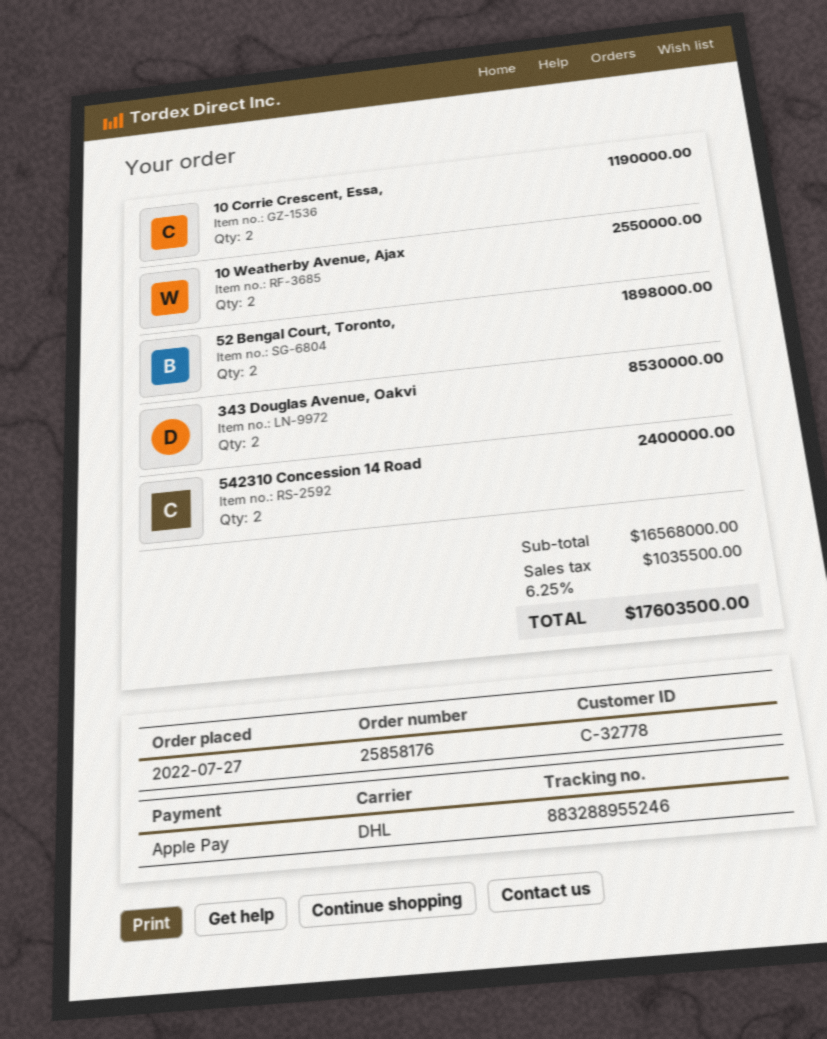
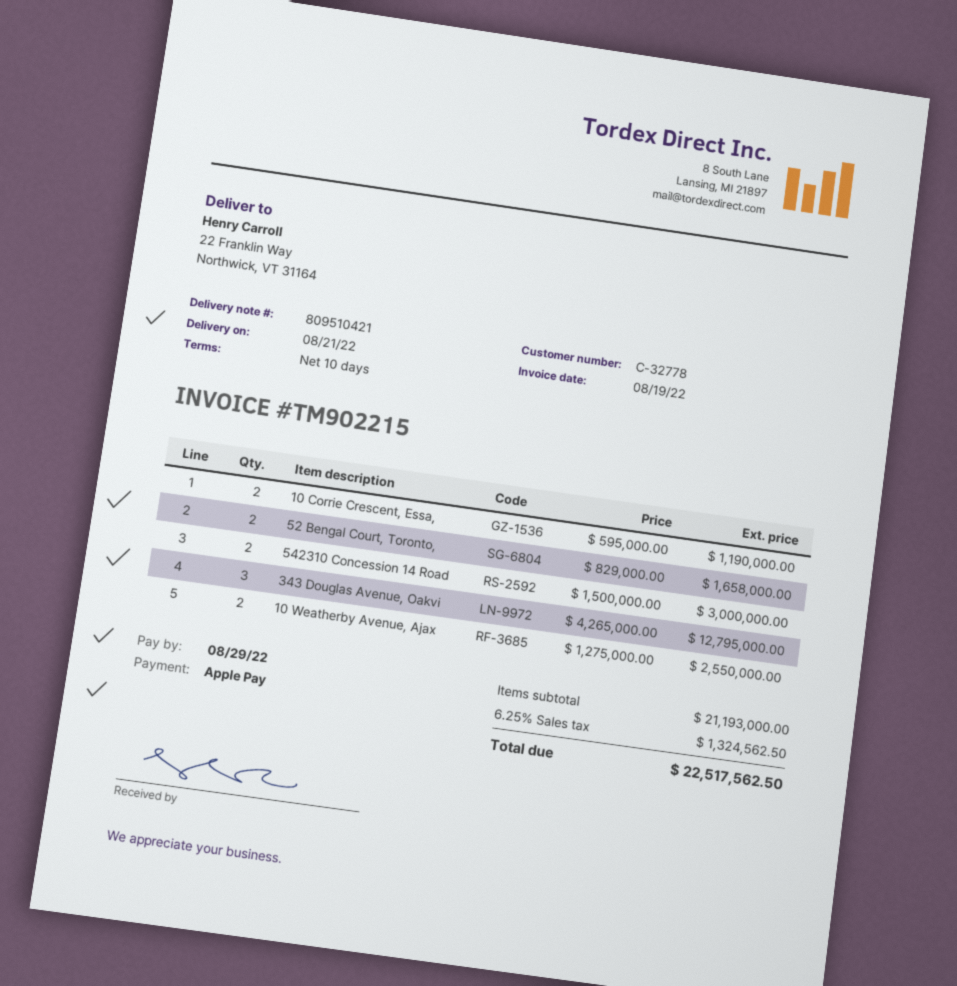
52 Bengal Court, Toronto,: 2 for 1898000.00 -> 2 for 1658000.00
343 Douglas Avenue, Oakvi: 2 for 8530000.00 -> 3 for 12795000.00
542310 Concession 14 Road: 2 for 2400000.00 -> 2 for 3000000.00
subtotal: 16568000.00 -> 21193000.00
tax: 6.25% = 1035500.00 -> 6.25% = 1324562.50
total: 17603500.00 -> 22517562.50

